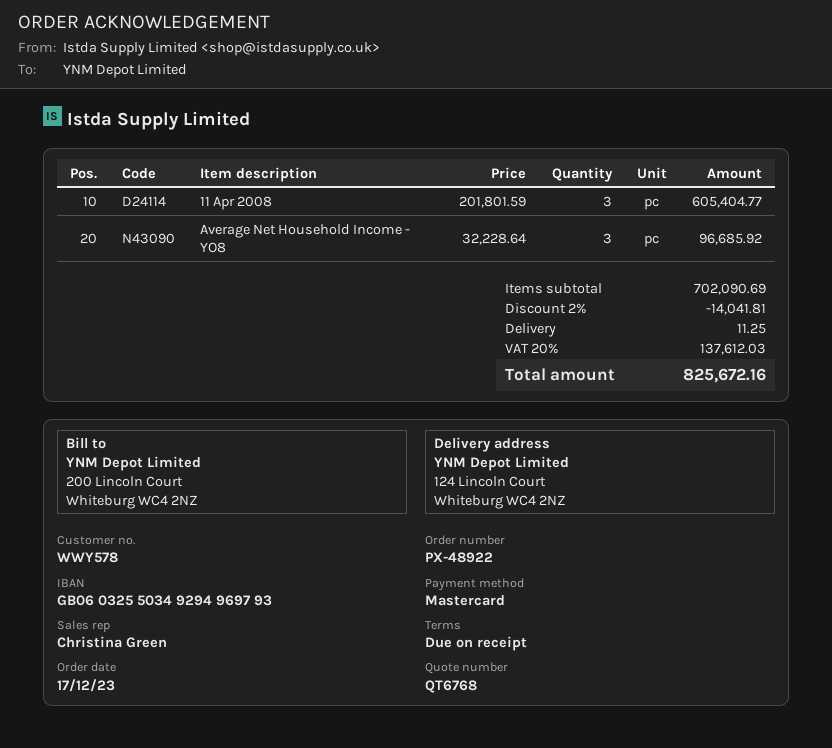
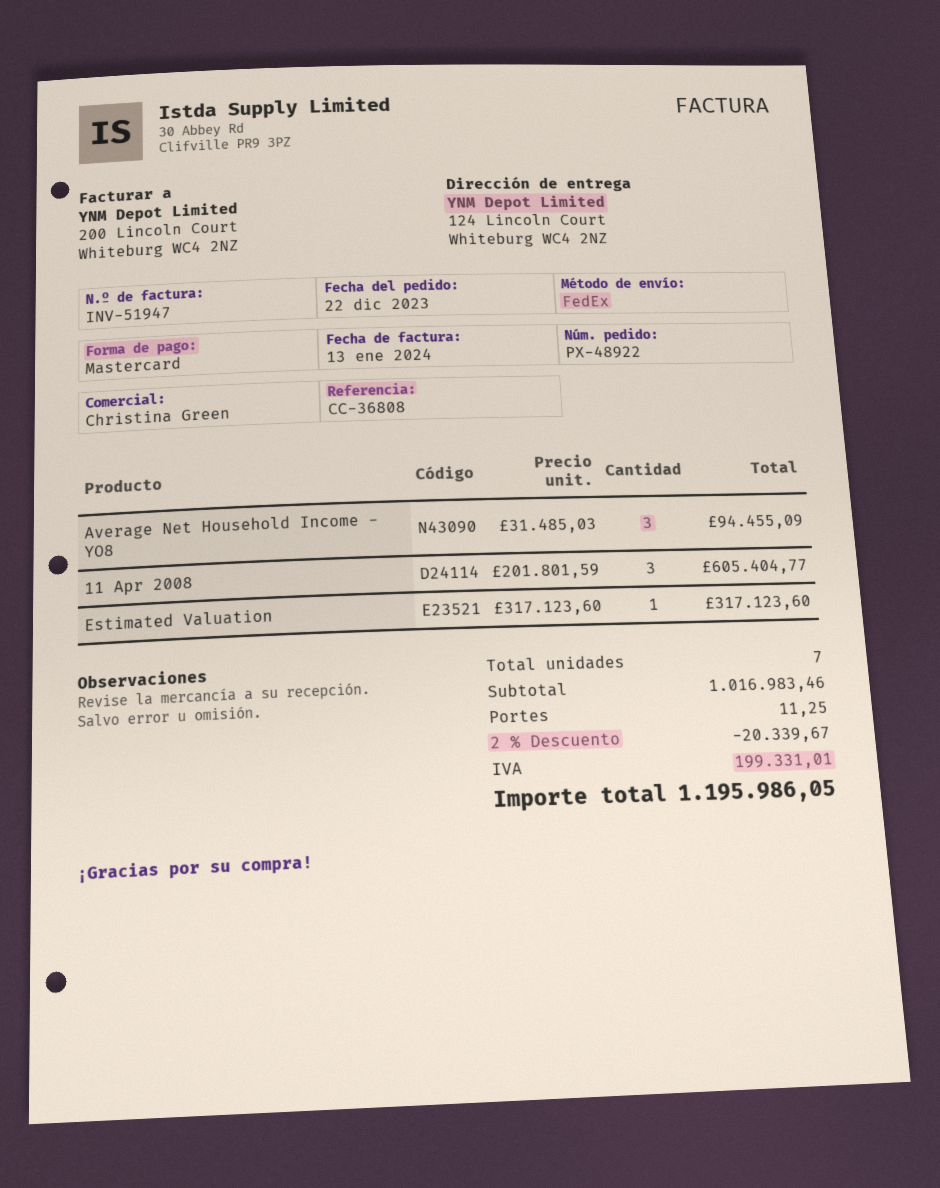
order date: 2023-12-17 -> 2023-12-22
Average Net Household Income - YO8: 3 x 32228.64 = 96685.92 -> 3 x 31485.03 = 94455.09
Estimated Valuation: none -> 1 x 317123.60 = 317123.60
subtotal: 702090.69 -> 1016983.46
discount: 2% = 14041.81 -> 2% = 20339.67
tax: 137612.03 -> 199331.01
total: 825672.16 -> 1195986.05

